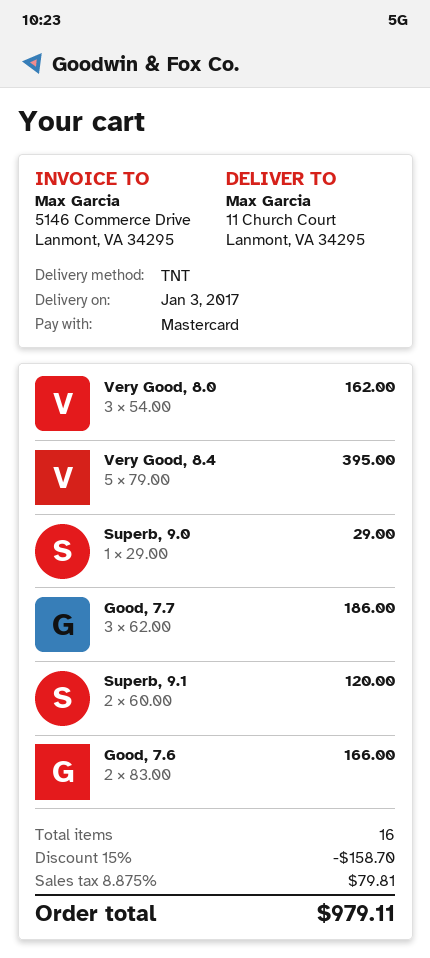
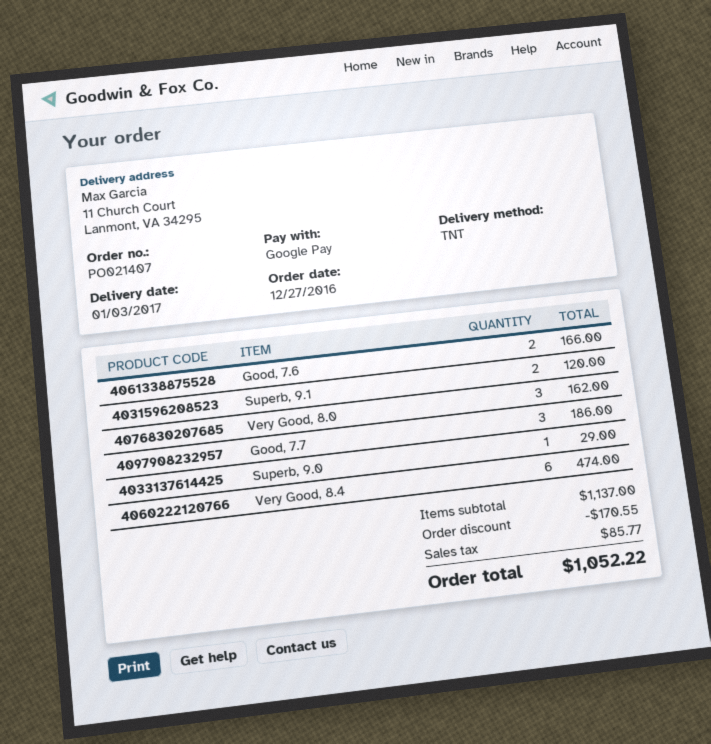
payment method: Mastercard -> Google Pay
Very Good, 8.4: 5 for 395.00 -> 6 for 474.00
discount: 158.70 -> 170.55
tax: 79.81 -> 85.77
total: 979.11 -> 1052.22

